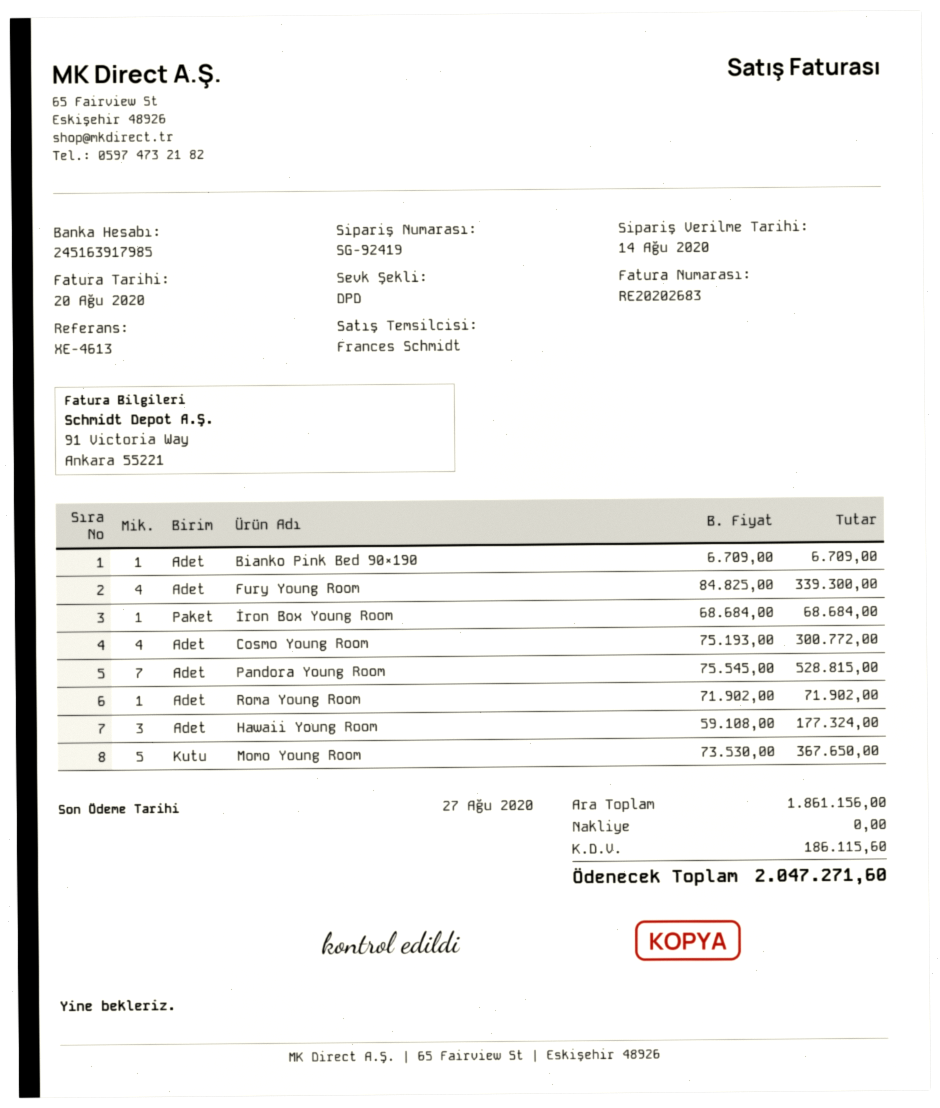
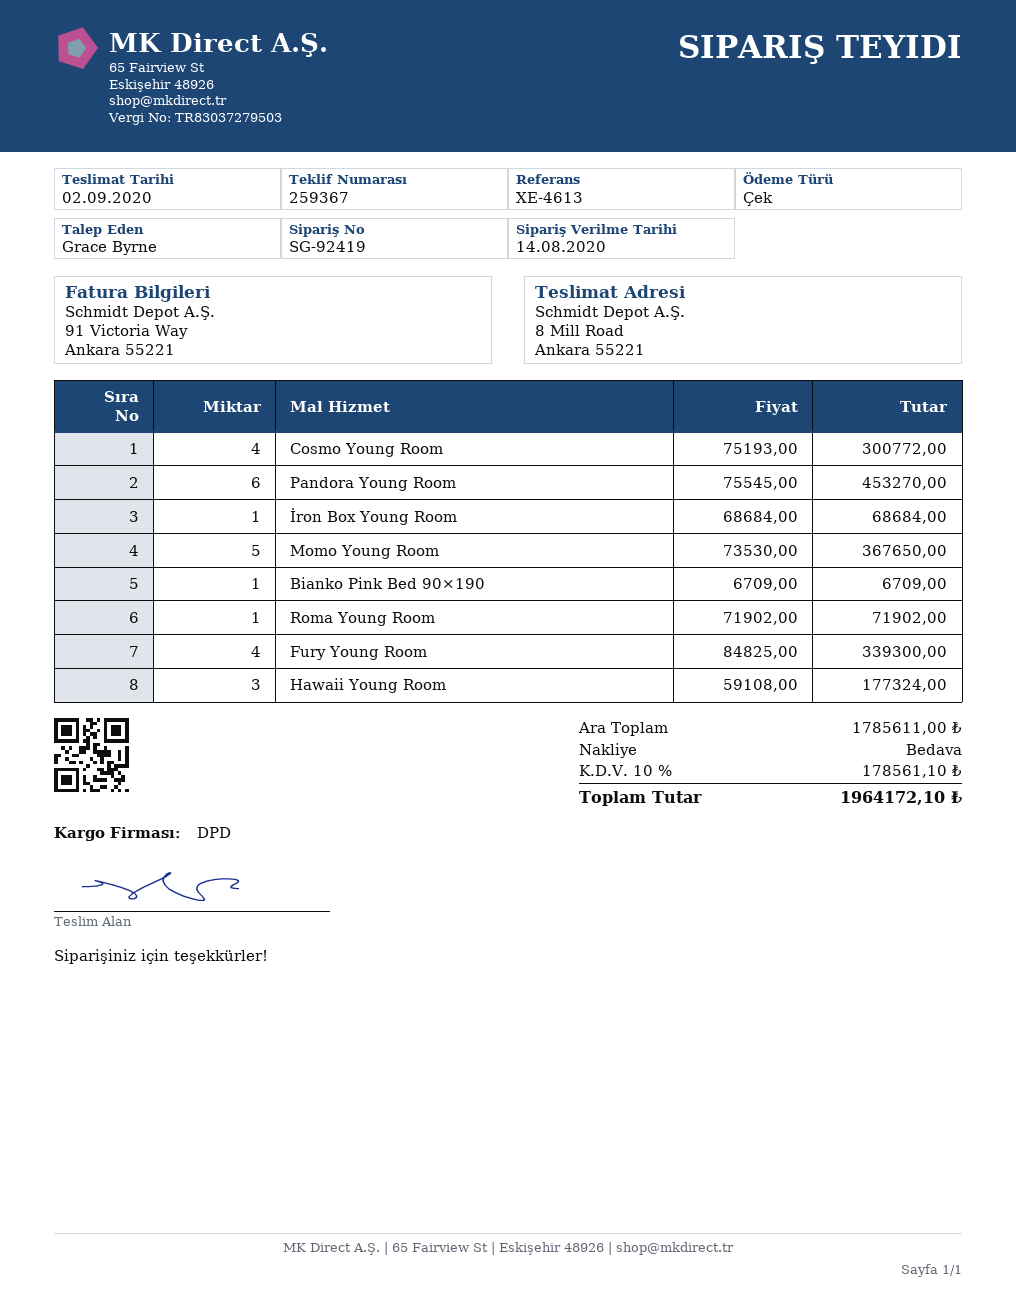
Pandora Young Room: 7 x 75545.00 = 528815.00 -> 6 x 75545.00 = 453270.00
subtotal: 1861156.00 -> 1785611.00
tax: 186115.60 -> 178561.10
total: 2047271.60 -> 1964172.10

